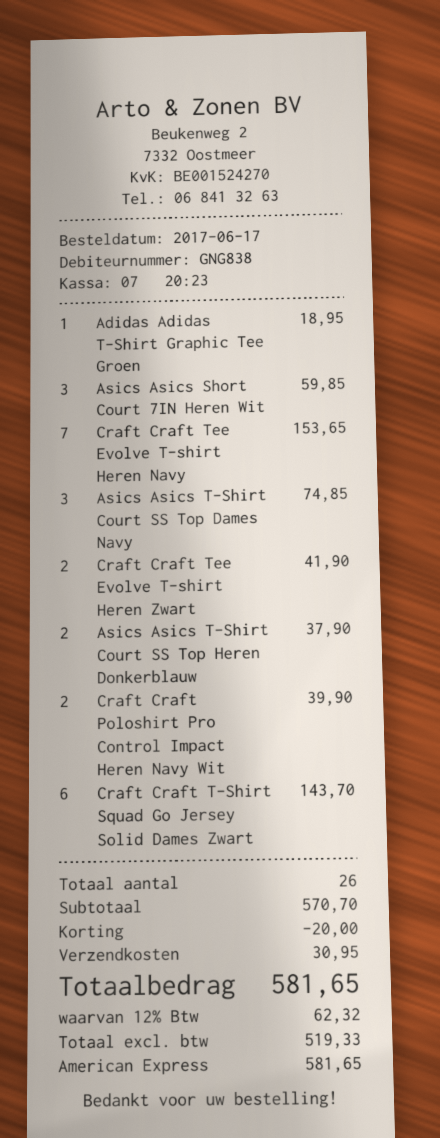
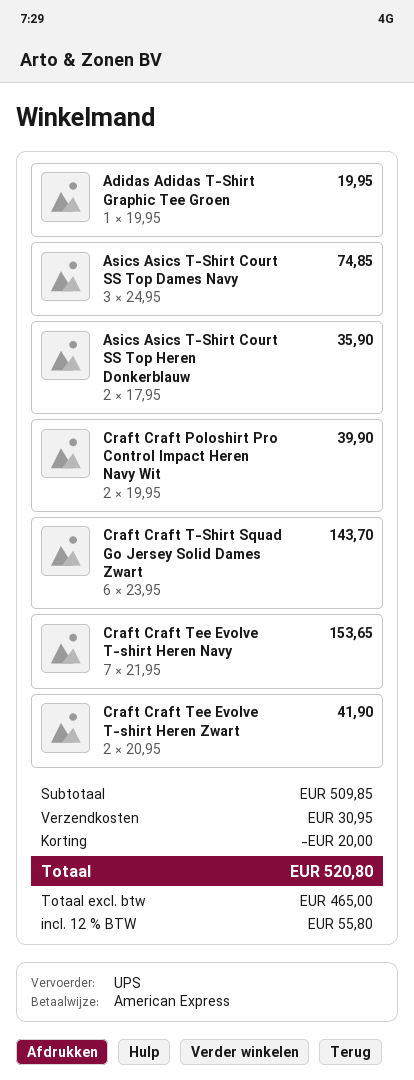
Adidas Adidas T-Shirt Graphic Tee Groen: 1 for 18.95 -> 1 for 19.95
Asics Asics Short Court 7IN Heren Wit: 3 for 59.85 -> none
Asics Asics T-Shirt Court SS Top Heren Donkerblauw: 2 for 37.90 -> 2 for 35.90
subtotal: 570.70 -> 509.85
net: 519.33 -> 465.00
tax: 12% = 62.32 -> 12% = 55.80
total: 581.65 -> 520.80

